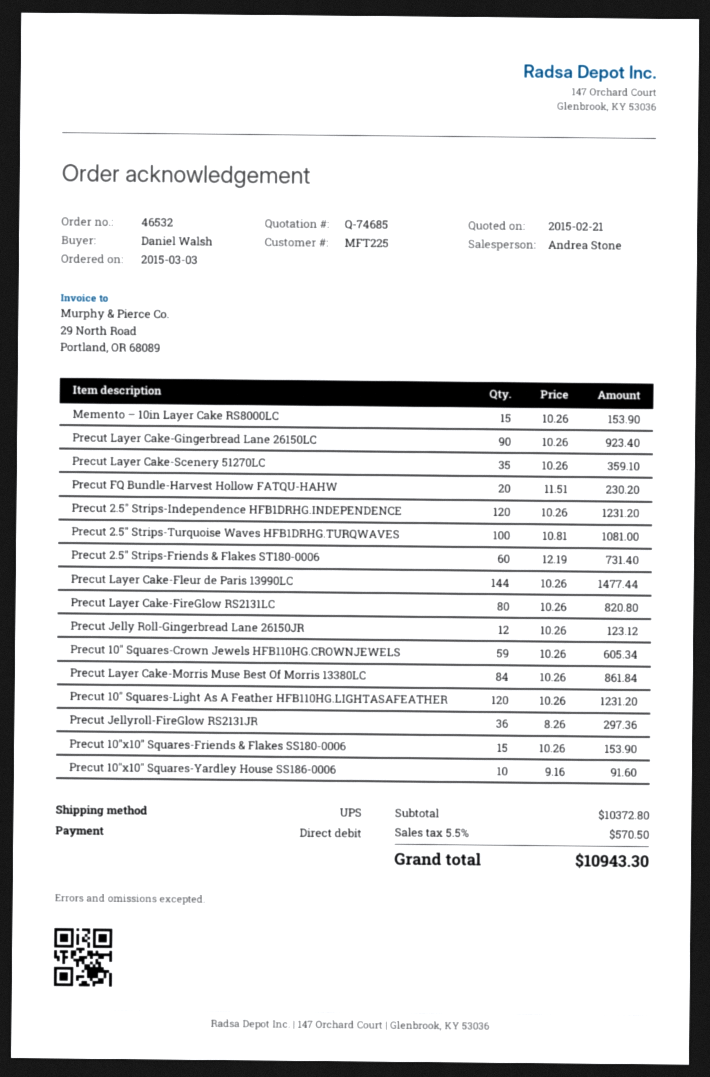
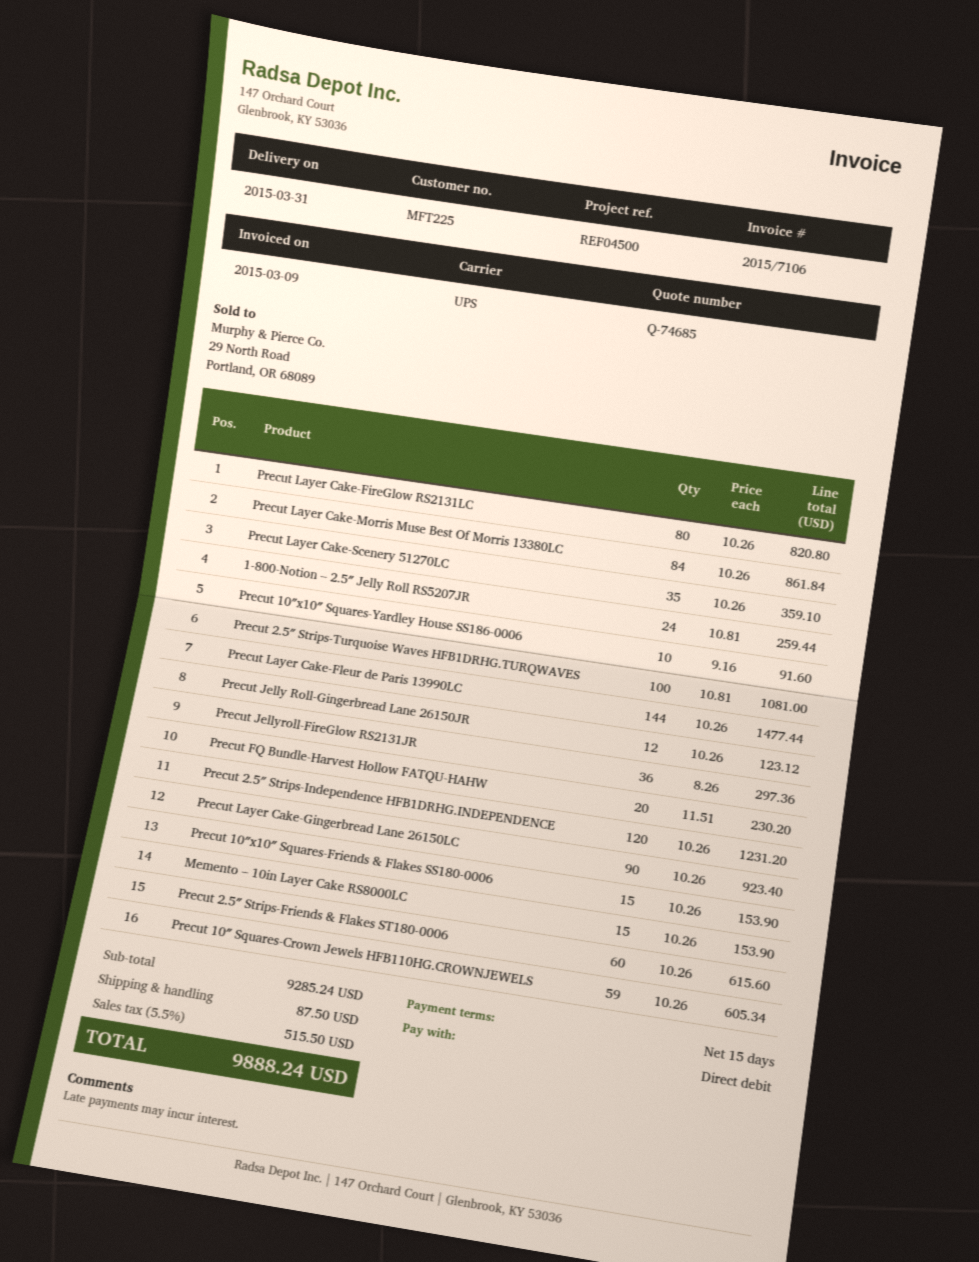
Precut 2.5″ Strips-Friends & Flakes ST180-0006: 60 x 12.19 = 731.40 -> 60 x 10.26 = 615.60
Precut 10″ Squares-Light As A Feather HFB110HG.LIGHTASAFEATHER: 120 x 10.26 = 1231.20 -> none
1-800-Notion – 2.5″ Jelly Roll RS5207JR: none -> 24 x 10.81 = 259.44
subtotal: 10372.80 -> 9285.24
shipping: none -> 87.50
tax: 5.5% = 570.50 -> 5.5% = 515.50
total: 10943.30 -> 9888.24

